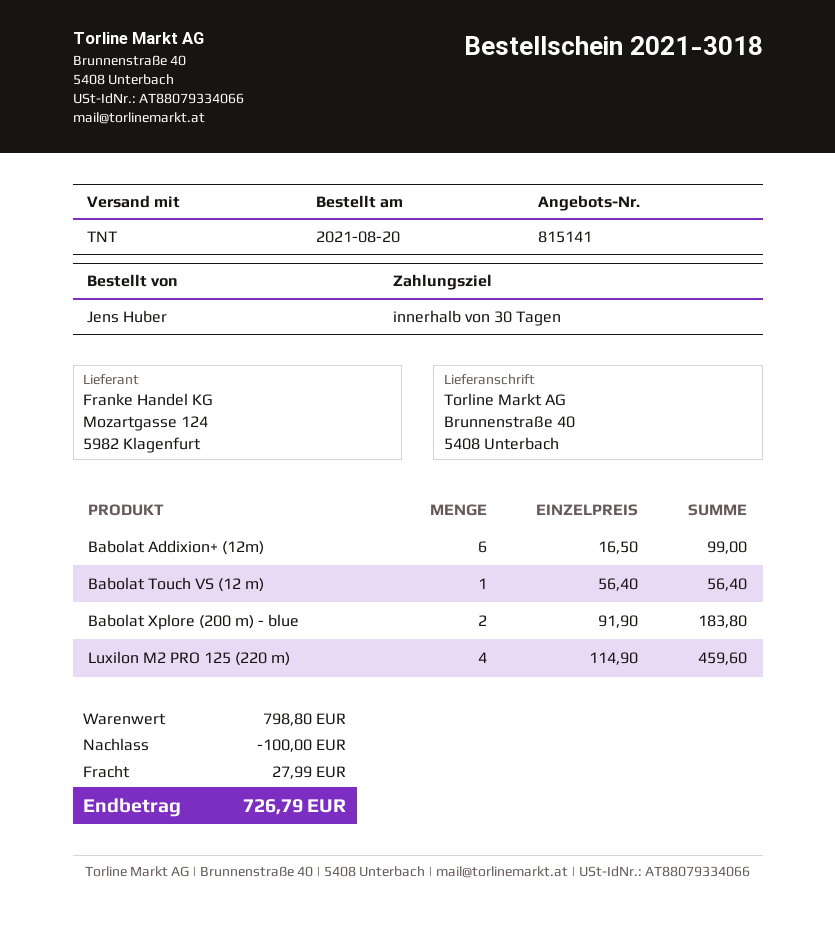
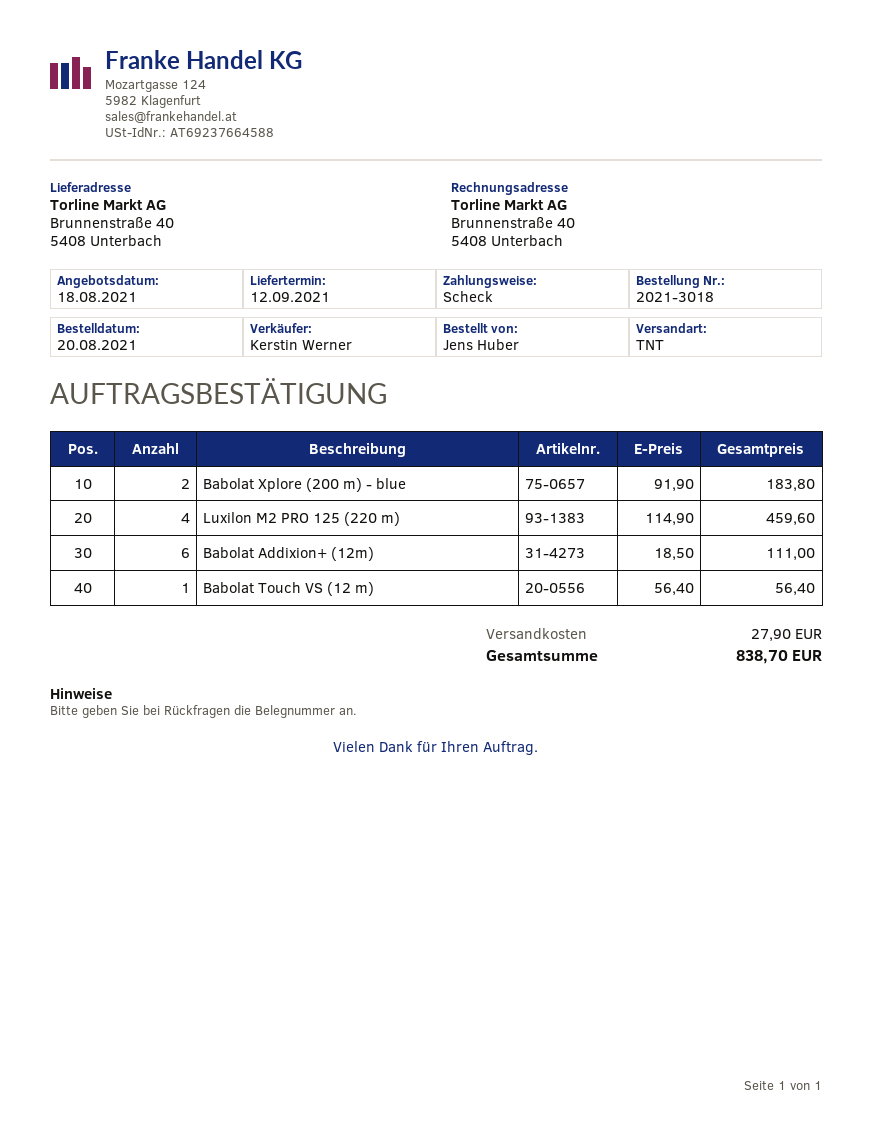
Babolat Addixion+ (12m): 6 x 16.50 = 99.00 -> 6 x 18.50 = 111.00
discount: 100.00 -> none
shipping: 27.99 -> 27.90
total: 726.79 -> 838.70

